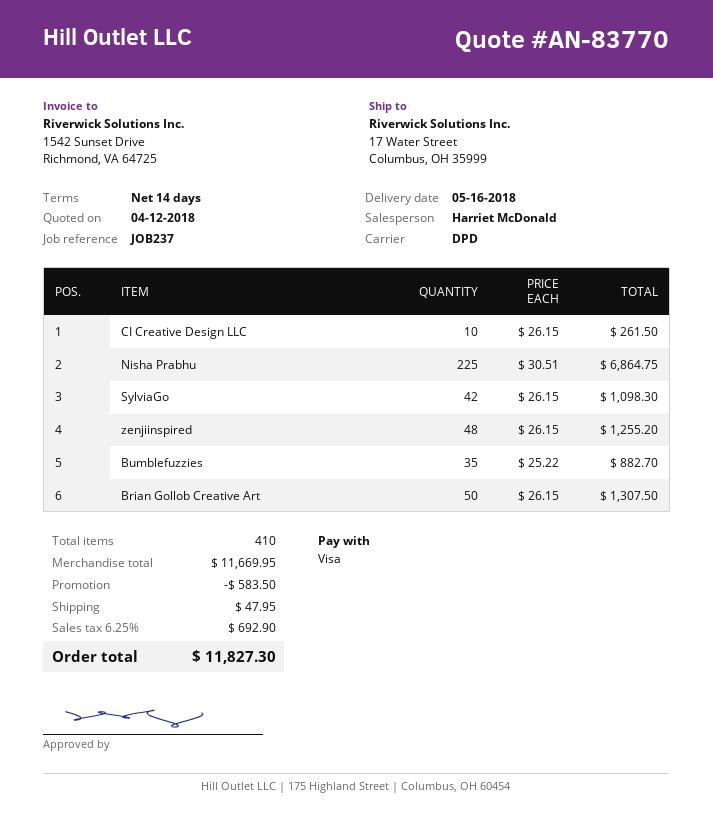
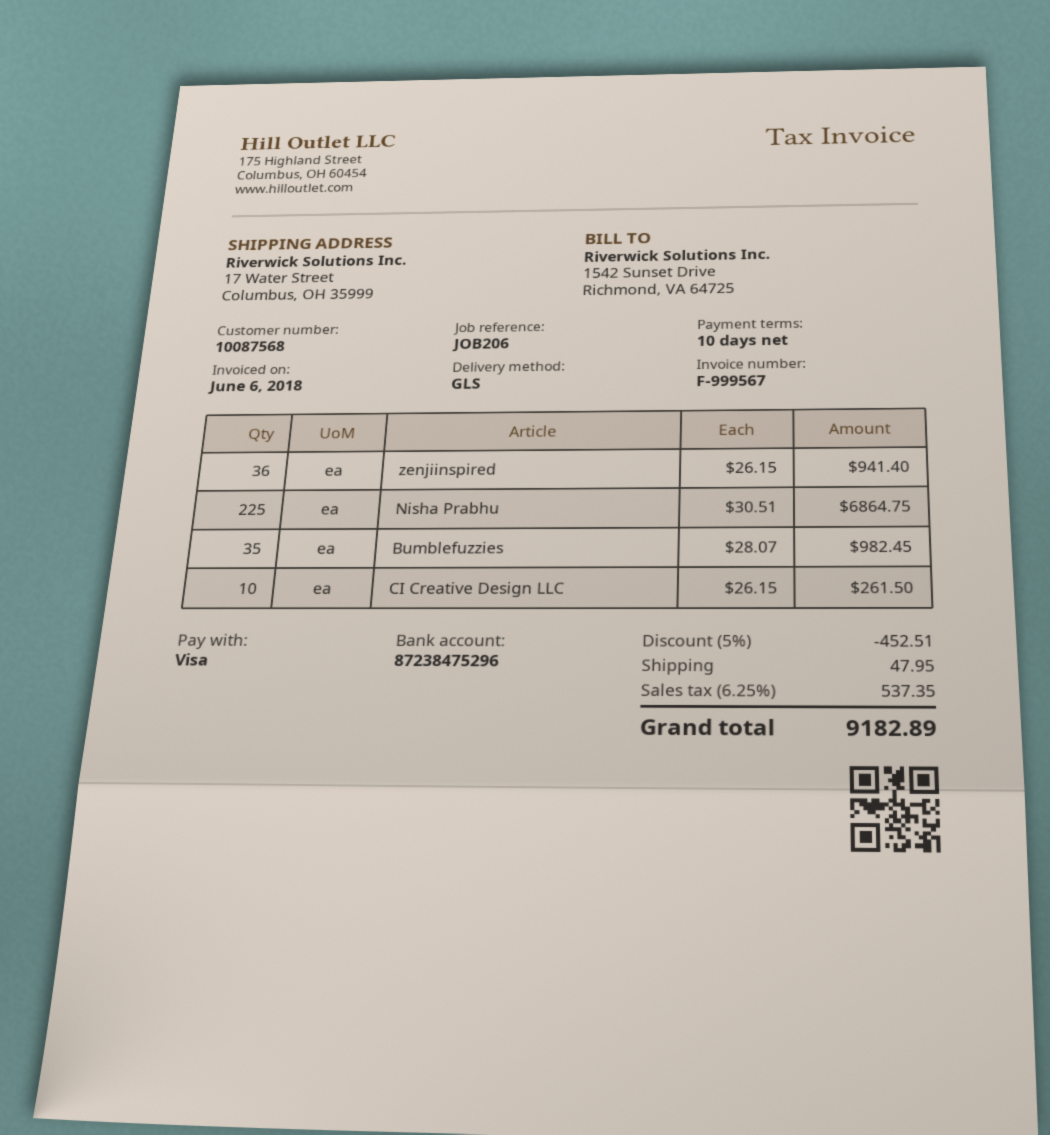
payment terms: 14 days -> 10 days
reference: JOB237 -> JOB206
shipping method: DPD -> GLS
SylviaGo: 42 x 26.15 = 1098.30 -> none
zenjiinspired: 48 x 26.15 = 1255.20 -> 36 x 26.15 = 941.40
Bumblefuzzies: 35 x 25.22 = 882.70 -> 35 x 28.07 = 982.45
Brian Gollob Creative Art: 50 x 26.15 = 1307.50 -> none
discount: 583.50 -> 452.51
tax: 6.25% = 692.90 -> 6.25% = 537.35
total: 11827.30 -> 9182.89

